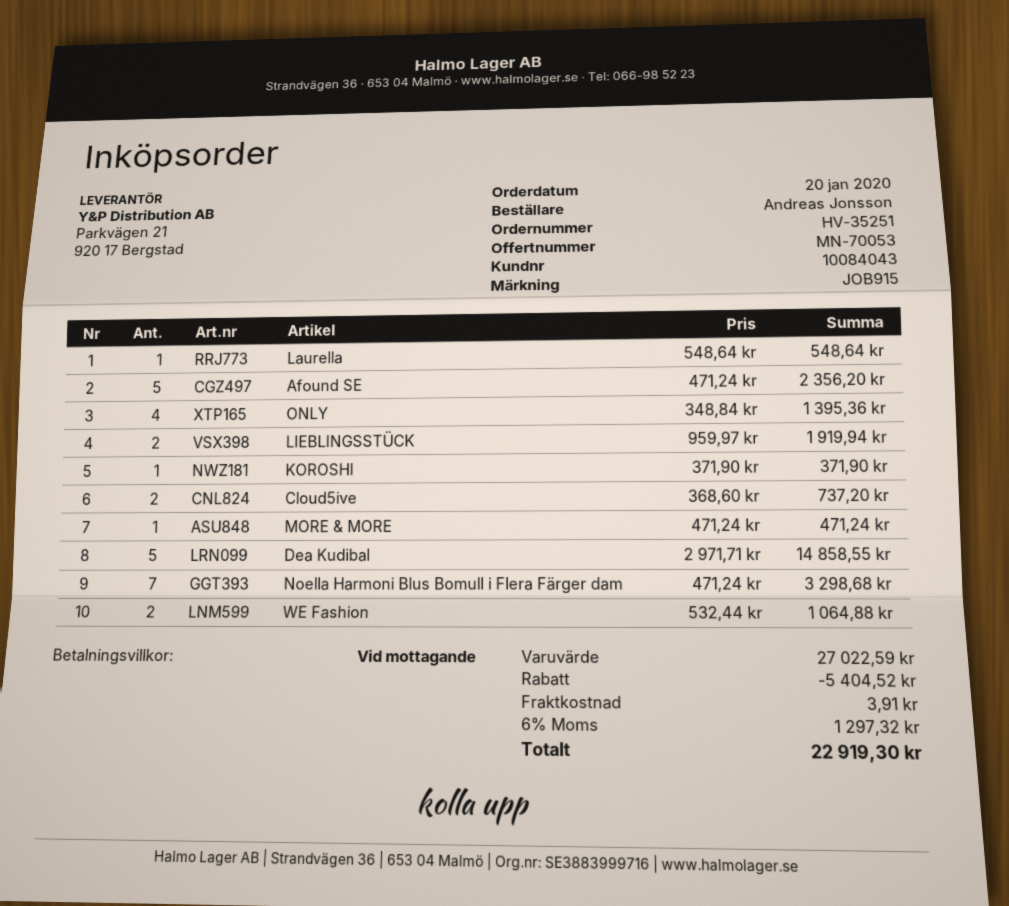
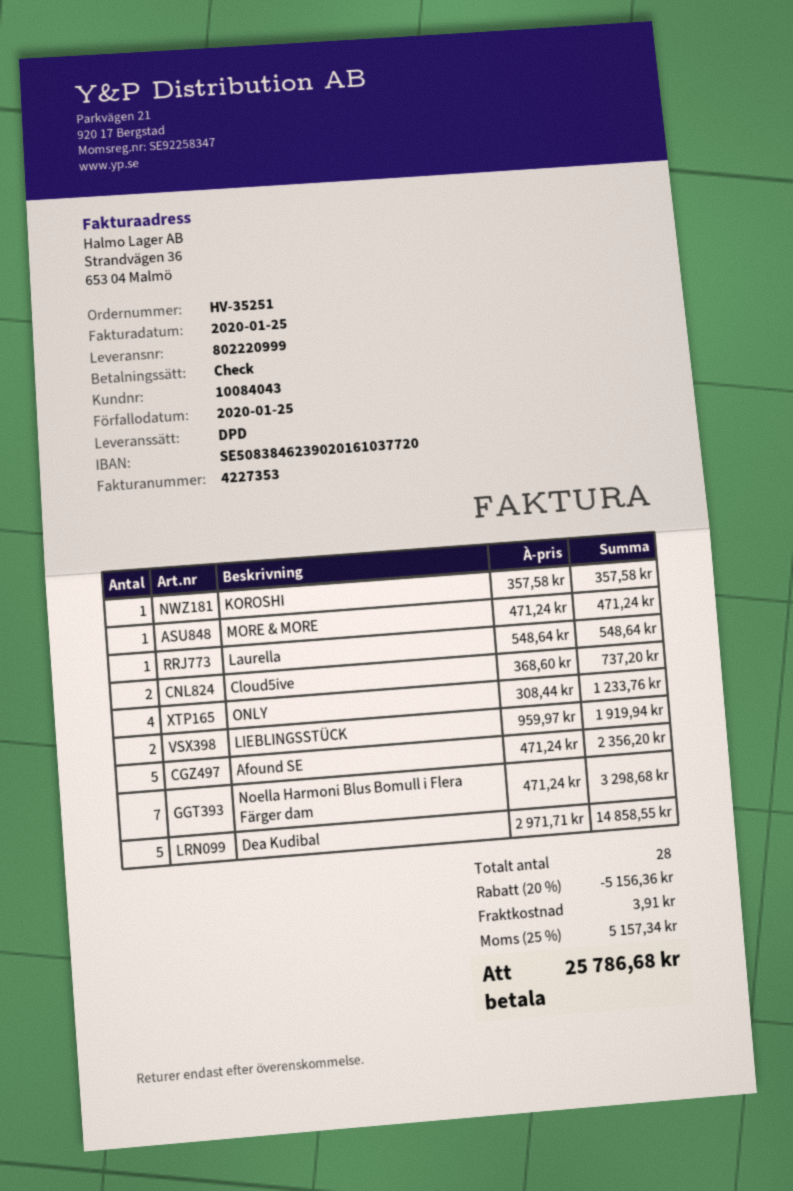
ONLY: 4 x 348.84 = 1395.36 -> 4 x 308.44 = 1233.76
KOROSHI: 1 x 371.90 = 371.90 -> 1 x 357.58 = 357.58
WE Fashion: 2 x 532.44 = 1064.88 -> none
discount: 5404.52 -> 5156.36
tax: 6% = 1297.32 -> 25% = 5157.34
total: 22919.30 -> 25786.68

